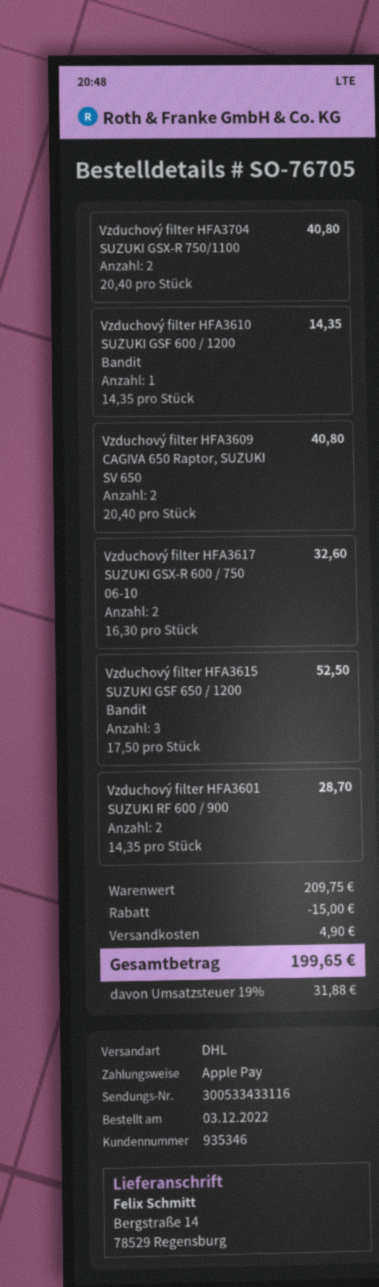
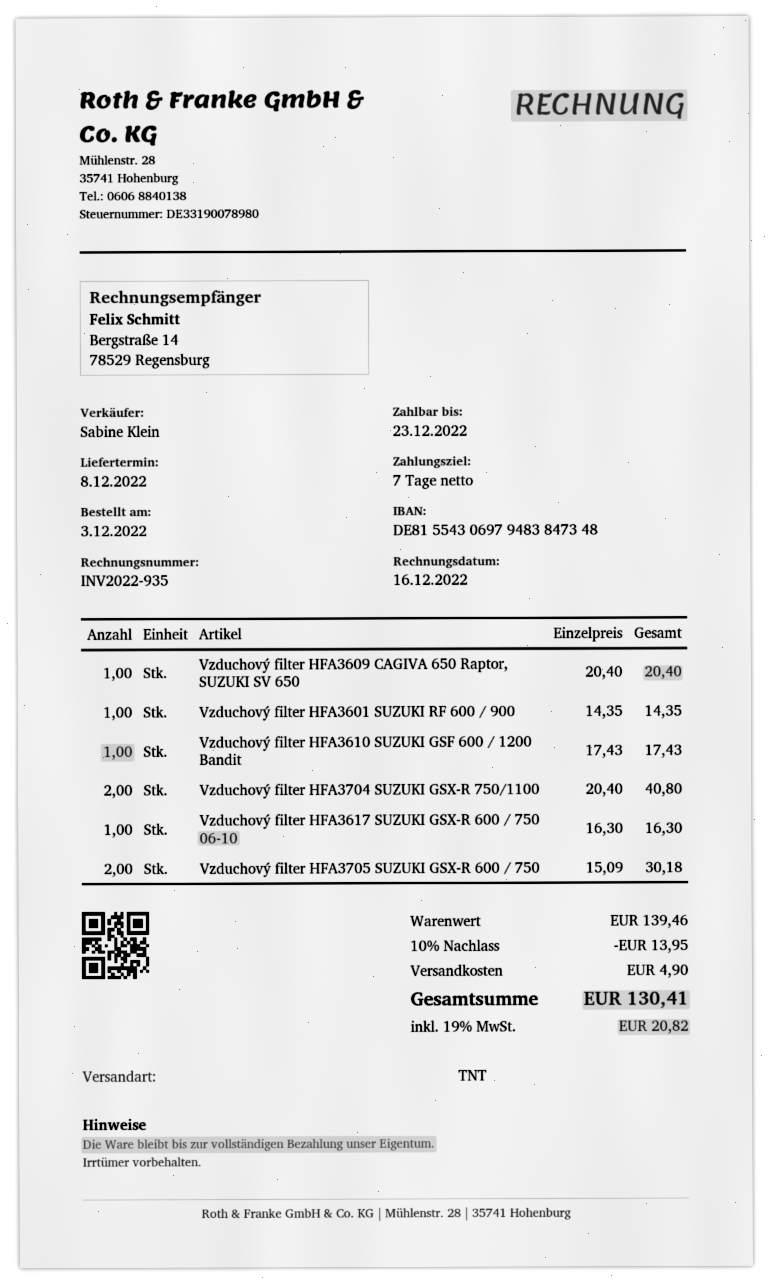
shipping method: DHL -> TNT
Vzduchový filter HFA3610 SUZUKI GSF 600 / 1200 Bandit: 1 x 14.35 = 14.35 -> 1 x 17.43 = 17.43
Vzduchový filter HFA3609 CAGIVA 650 Raptor, SUZUKI SV 650: 2 x 20.40 = 40.80 -> 1 x 20.40 = 20.40
Vzduchový filter HFA3617 SUZUKI GSX-R 600 / 750 06-10: 2 x 16.30 = 32.60 -> 1 x 16.30 = 16.30
Vzduchový filter HFA3615 SUZUKI GSF 650 / 1200 Bandit: 3 x 17.50 = 52.50 -> none
Vzduchový filter HFA3601 SUZUKI RF 600 / 900: 2 x 14.35 = 28.70 -> 1 x 14.35 = 14.35
Vzduchový filter HFA3705 SUZUKI GSX-R 600 / 750: none -> 2 x 15.09 = 30.18
subtotal: 209.75 -> 139.46
discount: 15.00 -> 13.95
tax: 19% = 31.88 -> 19% = 20.82
total: 199.65 -> 130.41

